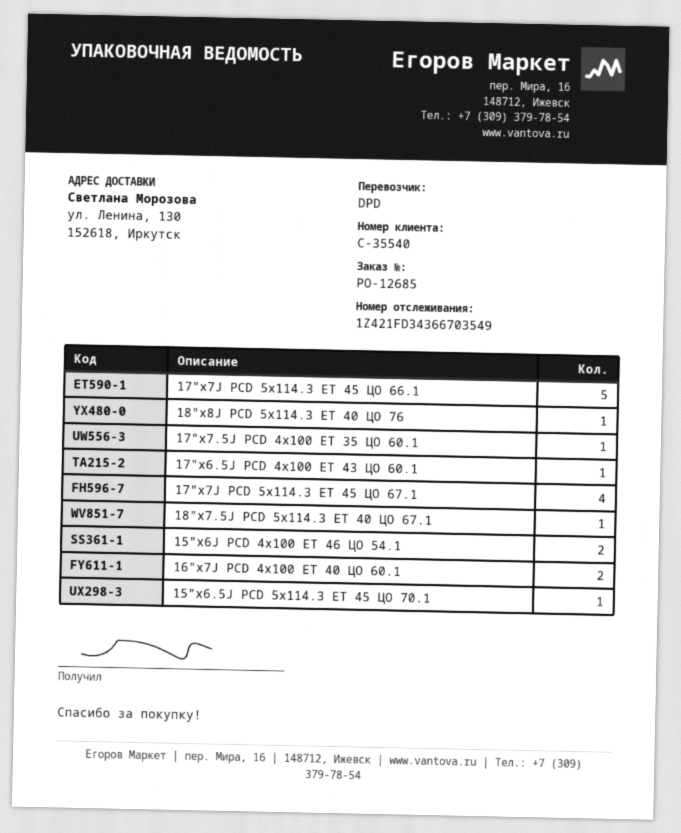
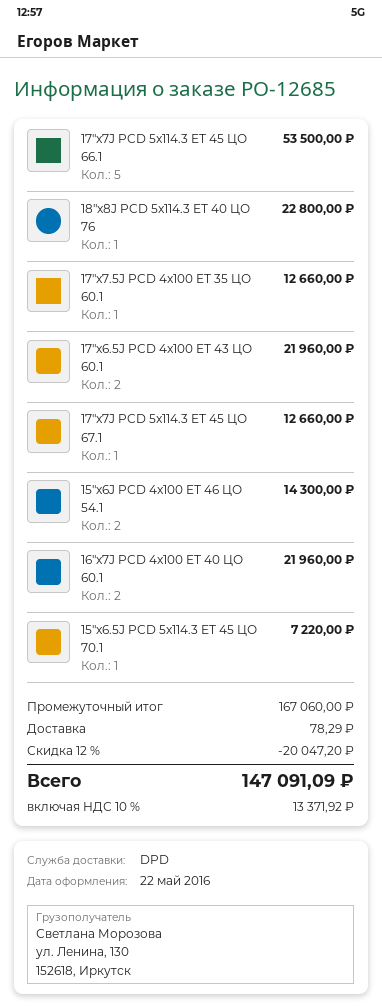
17"x6.5J PCD 4x100 ЕТ 43 ЦО 60.1: 1 -> 2
17"x7J PCD 5x114.3 ЕТ 45 ЦО 67.1: 4 -> 1
18"x7.5J PCD 5x114.3 ЕТ 40 ЦО 67.1: 1 -> none

